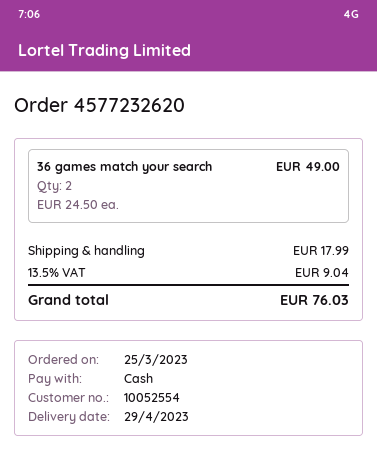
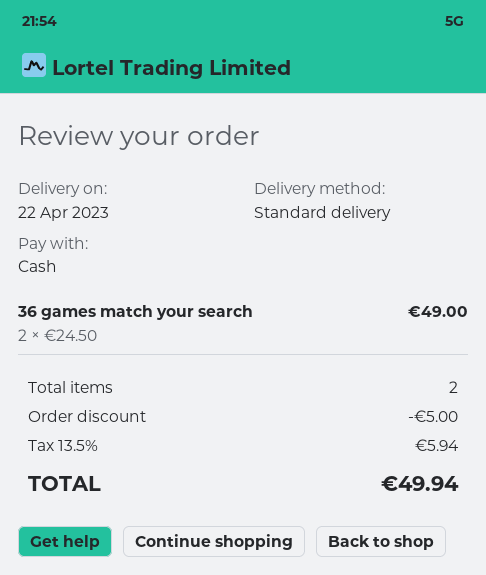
delivery date: 2023-04-29 -> 2023-04-22
discount: none -> 5.00
shipping: 17.99 -> none
tax: 13.5% = 9.04 -> 13.5% = 5.94
total: 76.03 -> 49.94

